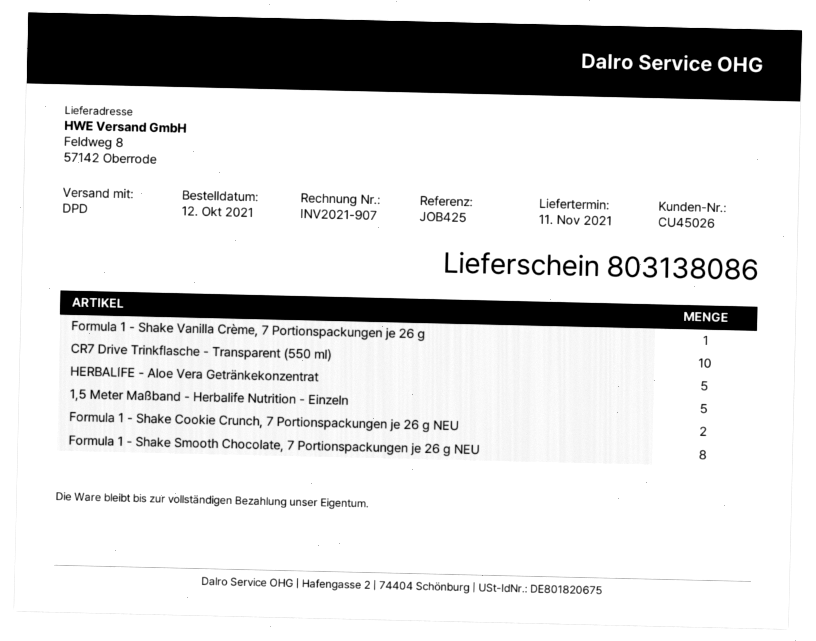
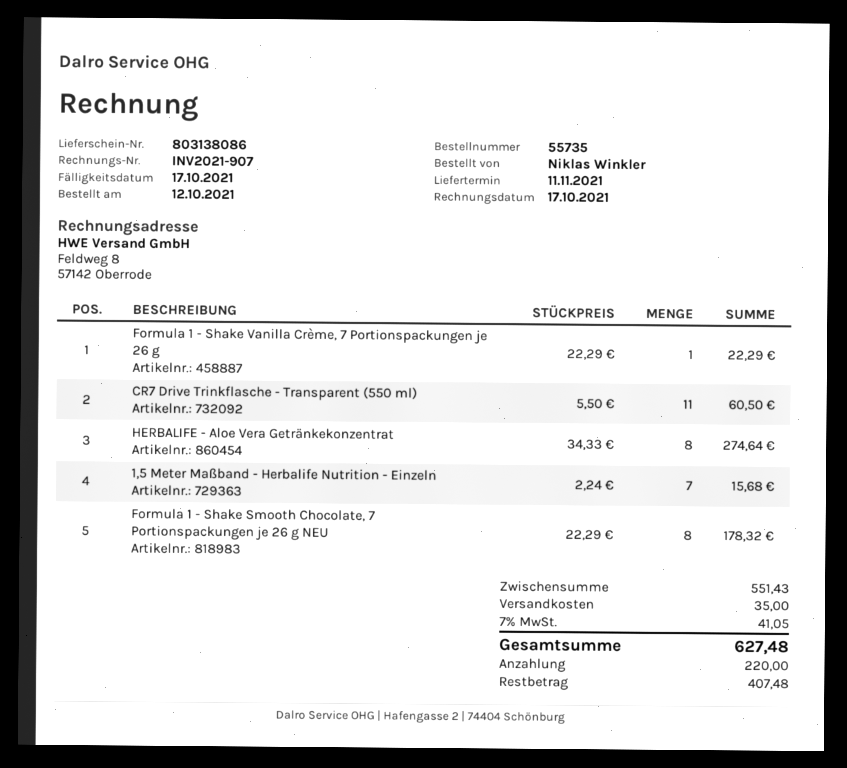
CR7 Drive Trinkflasche - Transparent (550 ml): 10 -> 11
HERBALIFE - Aloe Vera Getränkekonzentrat: 5 -> 8
1,5 Meter Maßband - Herbalife Nutrition - Einzeln: 5 -> 7
Formula 1 - Shake Cookie Crunch, 7 Portionspackungen je 26 g NEU: 2 -> none

